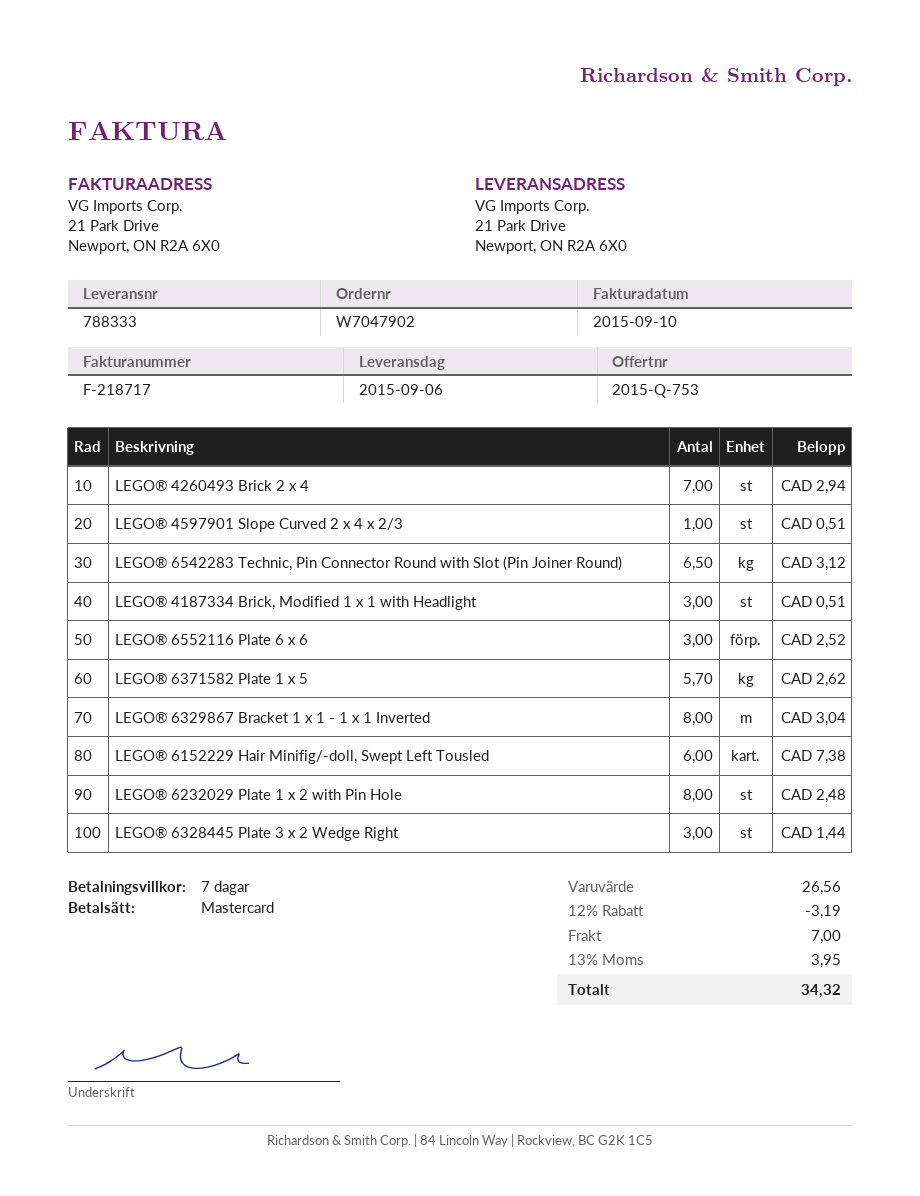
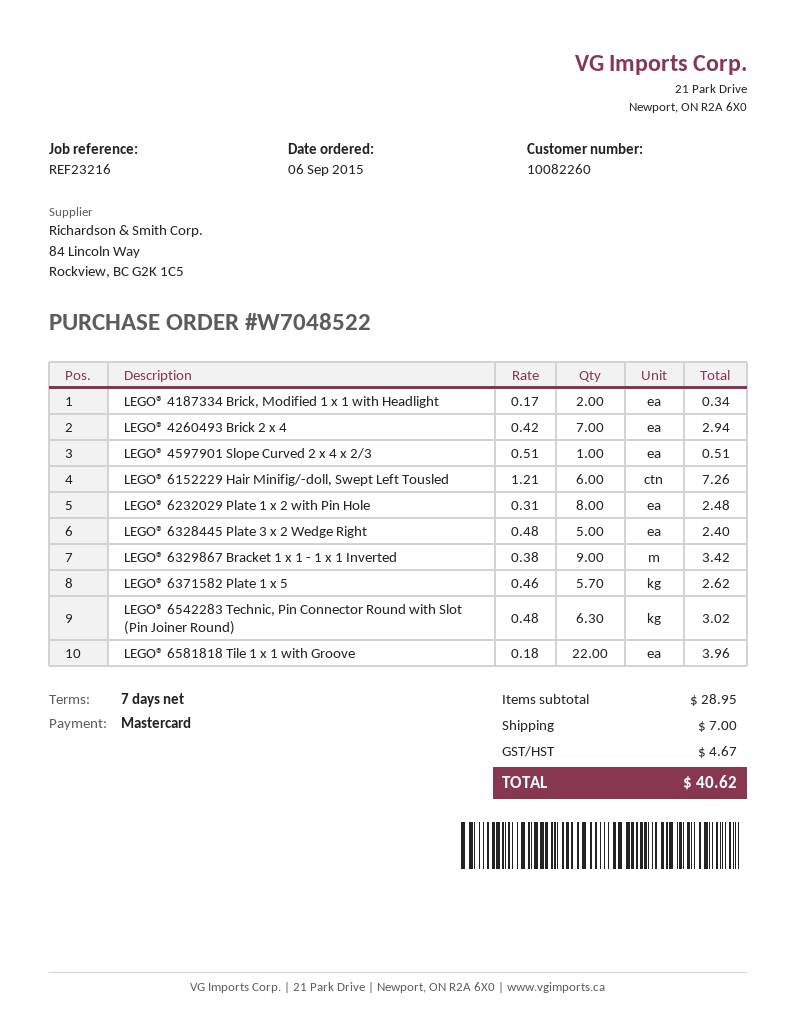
order number: W7047902 -> W7048522
LEGO® 6542283 Technic, Pin Connector Round with Slot (Pin Joiner Round): 6.5 for 3.12 -> 6.3 for 3.02
LEGO® 4187334 Brick, Modified 1 x 1 with Headlight: 3 for 0.51 -> 2 for 0.34
LEGO® 6552116 Plate 6 x 6: 3 for 2.52 -> none
LEGO® 6329867 Bracket 1 x 1 - 1 x 1 Inverted: 8 for 3.04 -> 9 for 3.42
LEGO® 6152229 Hair Minifig/-doll, Swept Left Tousled: 6 for 7.38 -> 6 for 7.26
LEGO® 6328445 Plate 3 x 2 Wedge Right: 3 for 1.44 -> 5 for 2.40
LEGO® 6581818 Tile 1 x 1 with Groove: none -> 22 for 3.96
subtotal: 26.56 -> 28.95
discount: 12% = 3.19 -> none
tax: 3.95 -> 4.67
total: 34.32 -> 40.62

